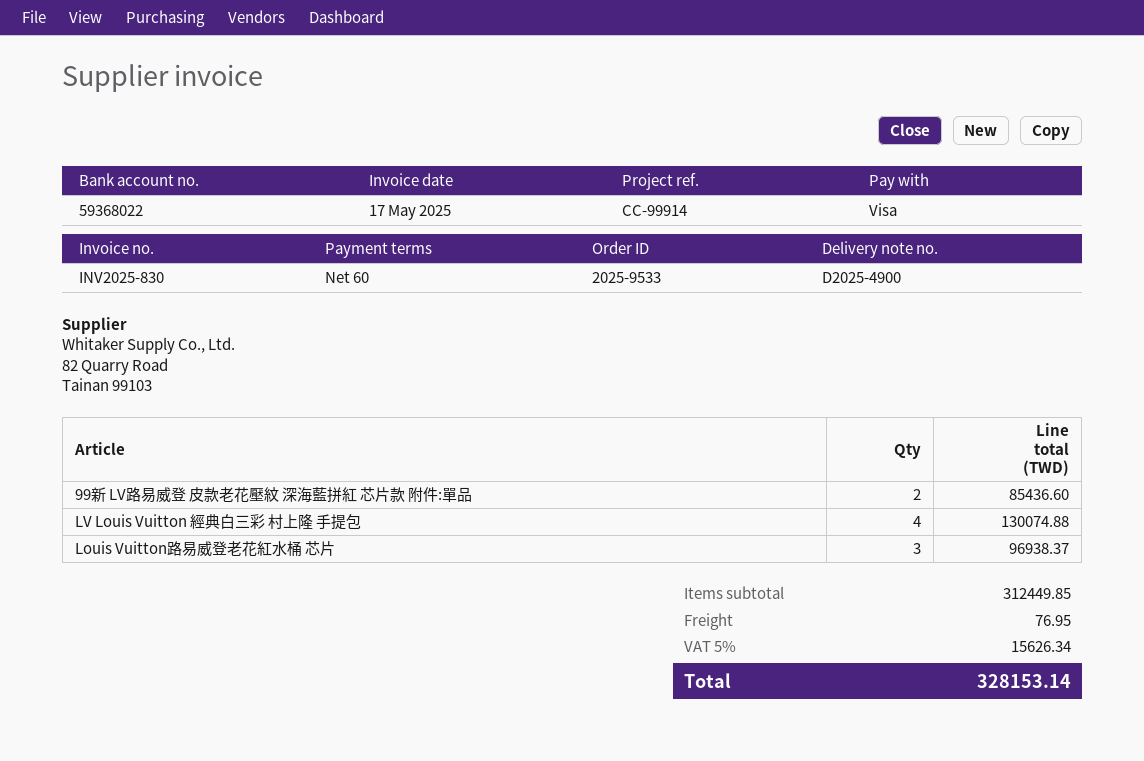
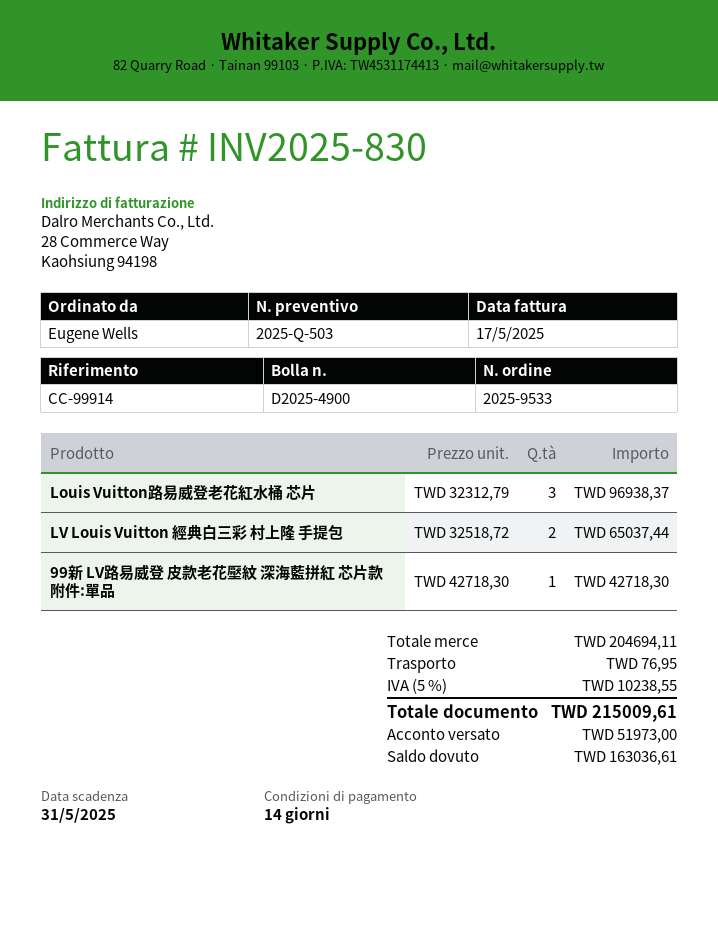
payment terms: 60 days -> 14 days
99新 LV路易威登 皮款老花壓紋 深海藍拼紅 芯片款 附件:單品: 2 for 85436.60 -> 1 for 42718.30
LV Louis Vuitton 經典白三彩 村上隆 手提包: 4 for 130074.88 -> 2 for 65037.44
subtotal: 312449.85 -> 204694.11
tax: 5% = 15626.34 -> 5% = 10238.55
total: 328153.14 -> 215009.61

